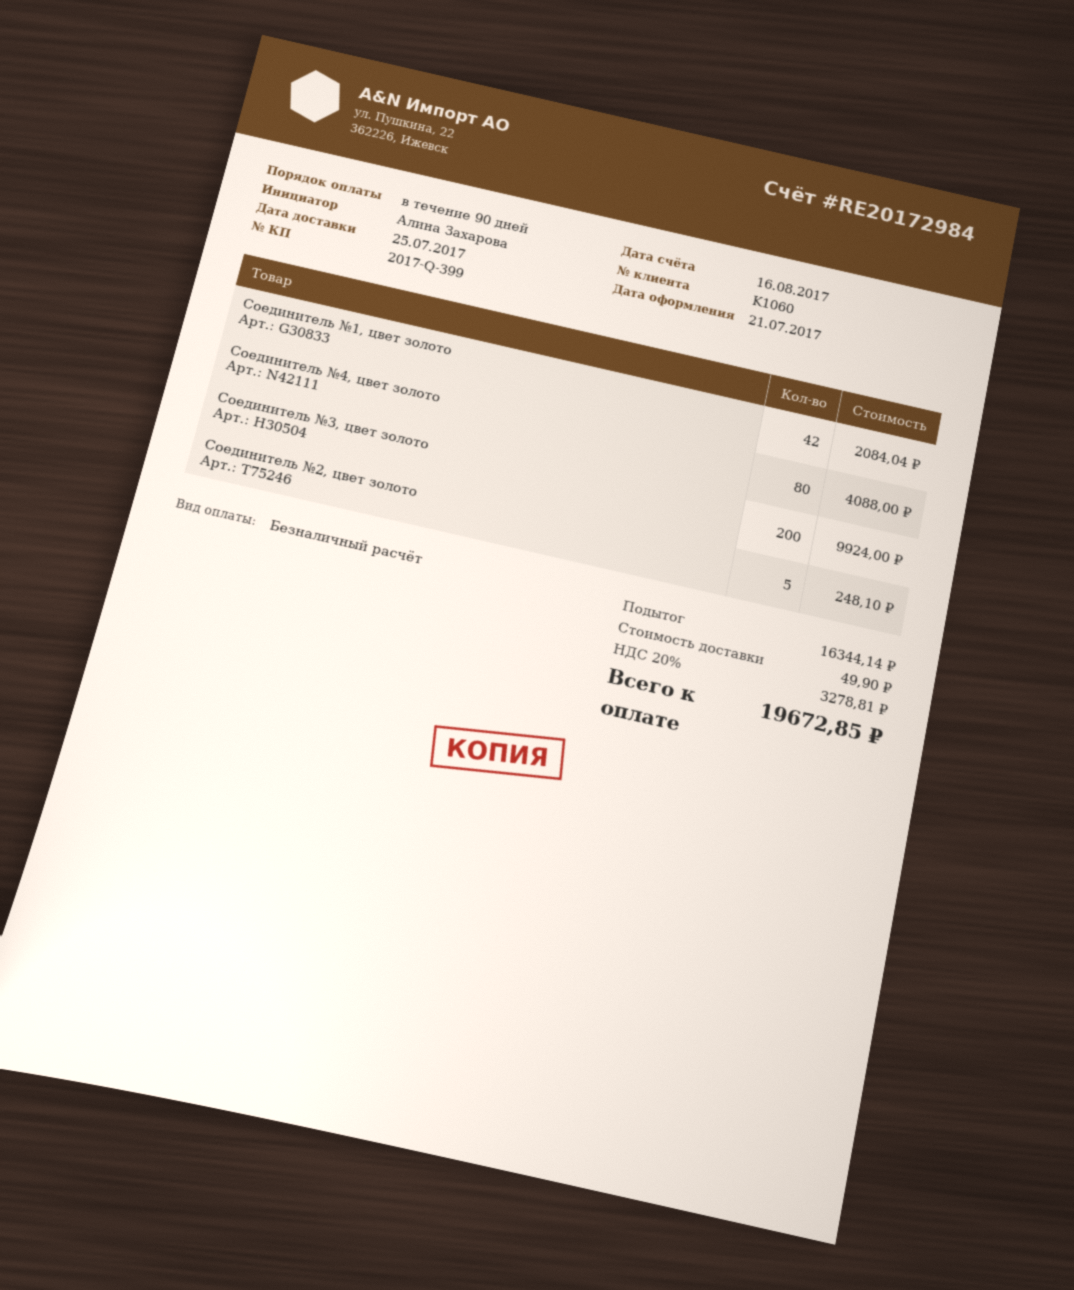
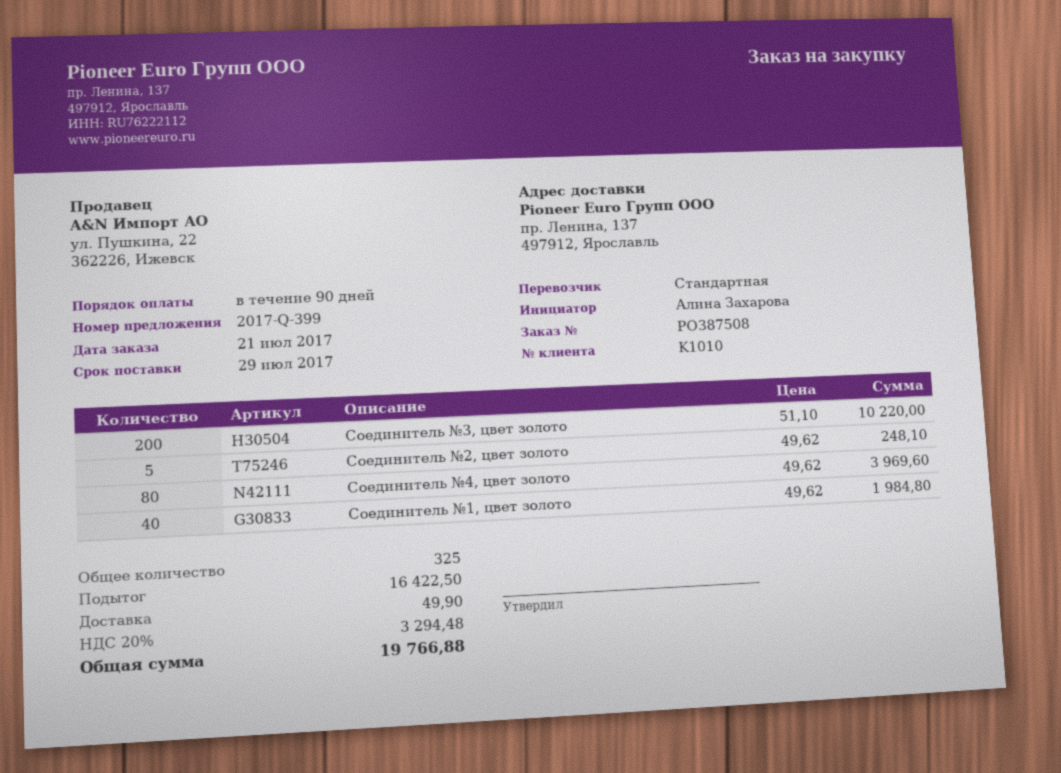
delivery date: 2017-07-25 -> 2017-07-29
customer number: K1060 -> K1010
Соединитель №1, цвет золото: 42 for 2084.04 -> 40 for 1984.80
Соединитель №4, цвет золото: 80 for 4088.00 -> 80 for 3969.60
Соединитель №3, цвет золото: 200 for 9924.00 -> 200 for 10220.00
subtotal: 16344.14 -> 16422.50
tax: 20% = 3278.81 -> 20% = 3294.48
total: 19672.85 -> 19766.88

